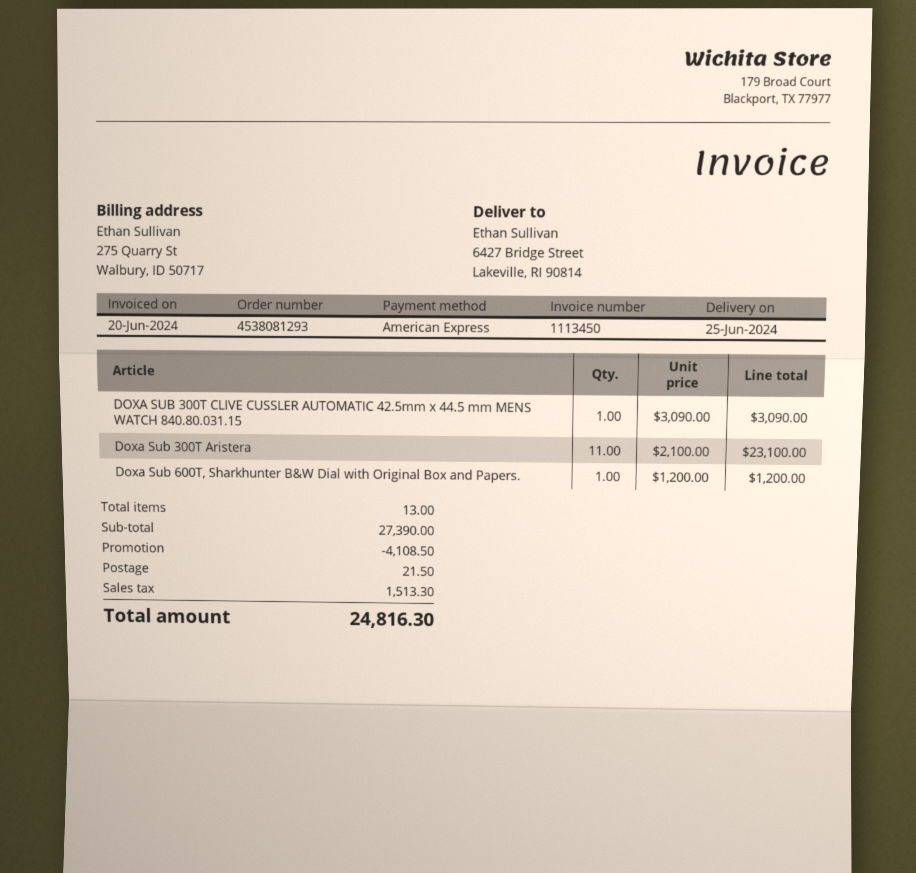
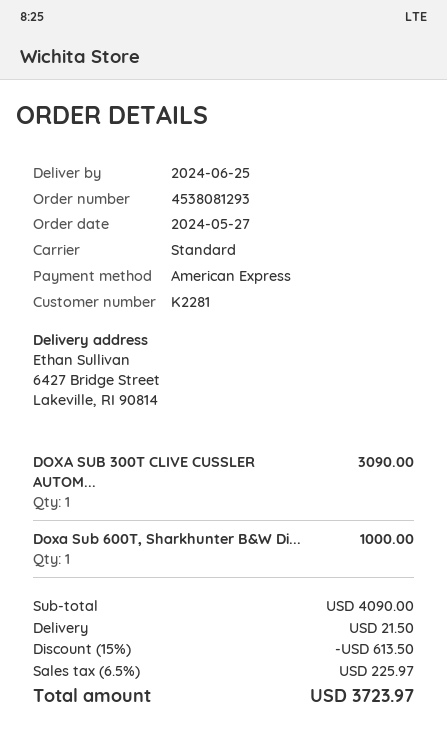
Doxa Sub 300T Aristera: 11 for 23100.00 -> none
Doxa Sub 600T, Sharkhunter B&W Dial with Original Box and Papers.: 1 for 1200.00 -> 1 for 1000.00
subtotal: 27390.00 -> 4090.00
discount: 4108.50 -> 613.50
tax: 1513.30 -> 225.97
total: 24816.30 -> 3723.97

